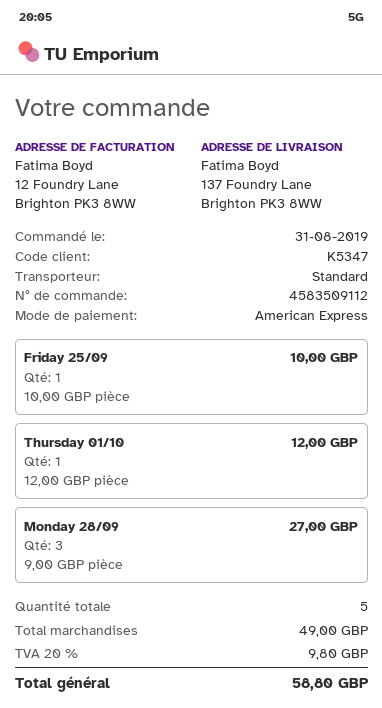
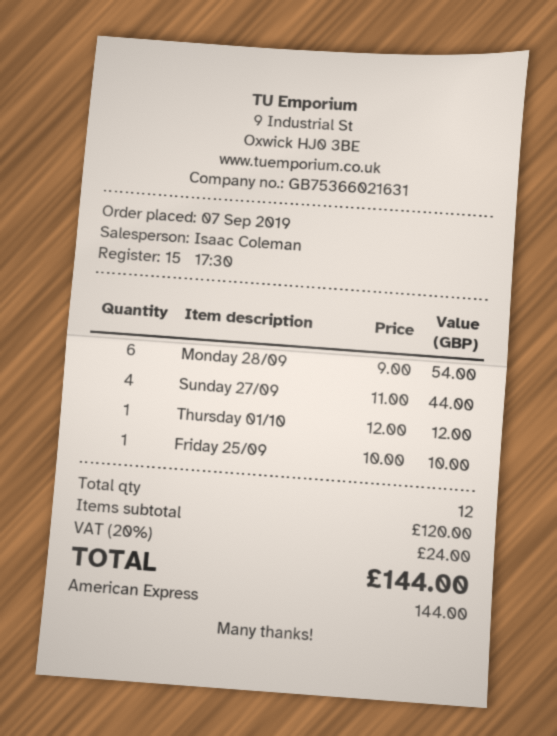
order date: 2019-08-31 -> 2019-09-07
Monday 28/09: 3 x 9.00 = 27.00 -> 6 x 9.00 = 54.00
Sunday 27/09: none -> 4 x 11.00 = 44.00
total quantity: 5 -> 12
subtotal: 49.00 -> 120.00
tax: 20% = 9.80 -> 20% = 24.00
total: 58.80 -> 144.00

